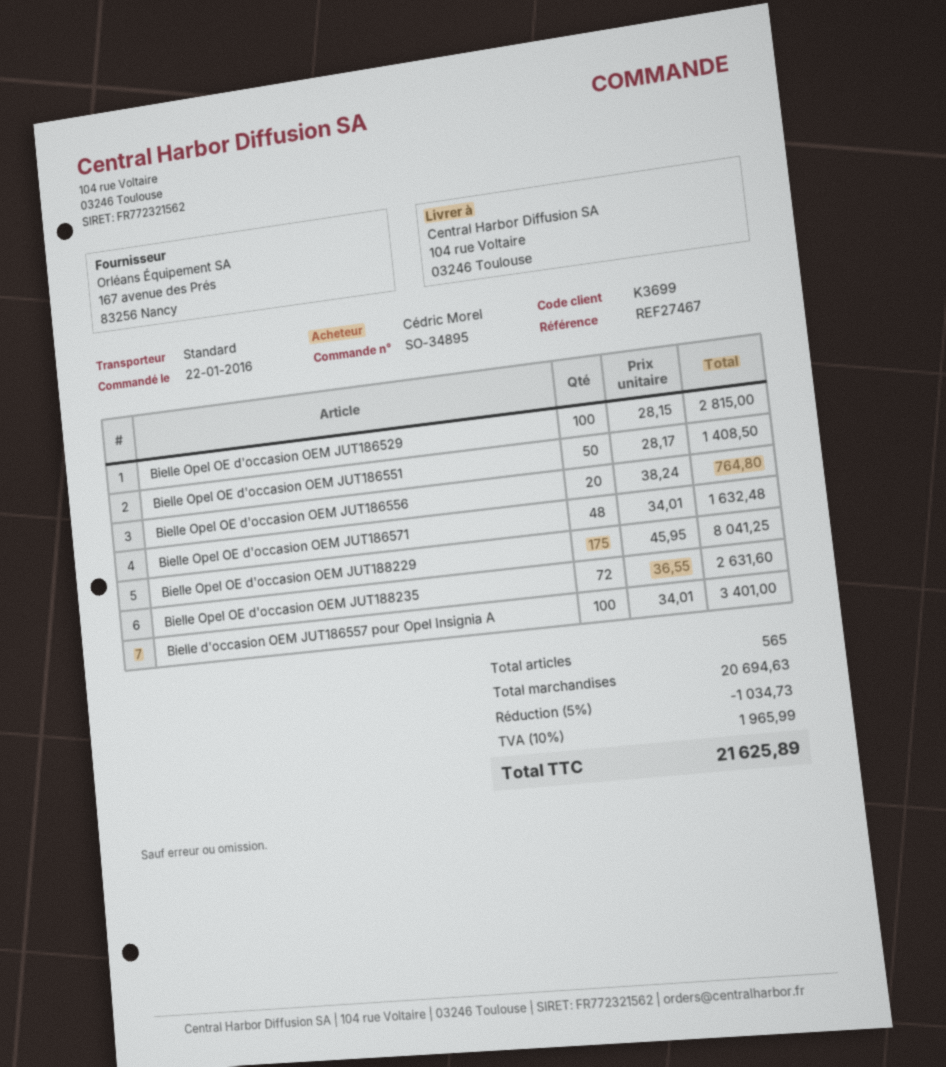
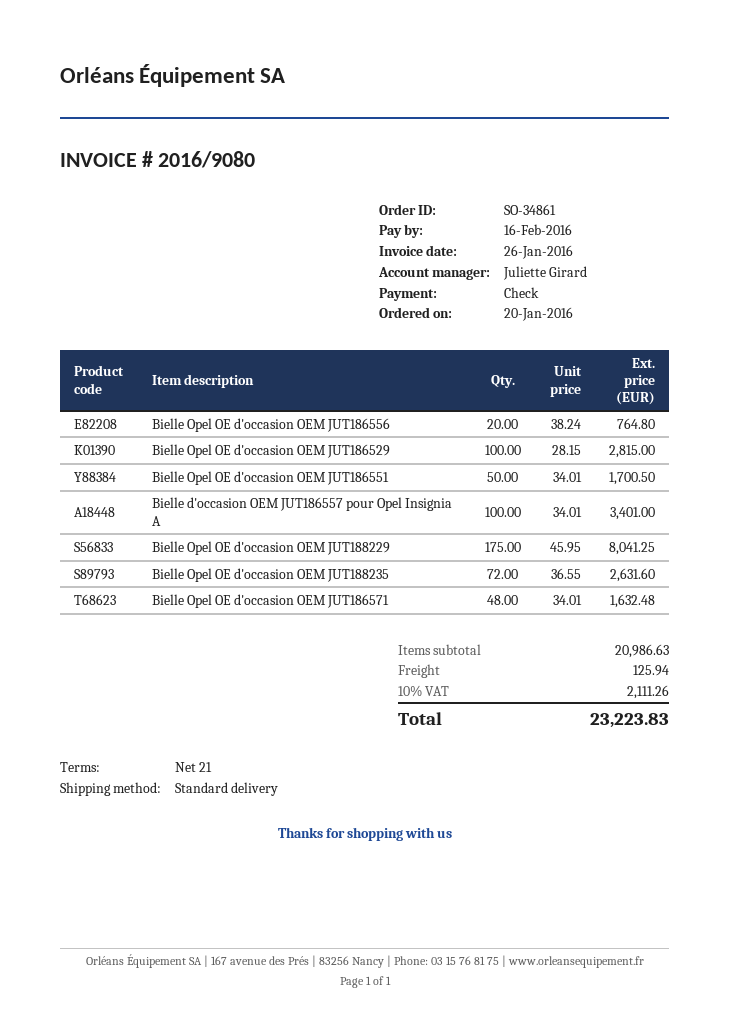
order number: SO-34895 -> SO-34861
order date: 2016-01-22 -> 2016-01-20
Bielle Opel OE d'occasion OEM JUT186551: 50 x 28.17 = 1408.50 -> 50 x 34.01 = 1700.50
subtotal: 20694.63 -> 20986.63
discount: 5% = 1034.73 -> none
shipping: none -> 125.94
tax: 10% = 1965.99 -> 10% = 2111.26
total: 21625.89 -> 23223.83

